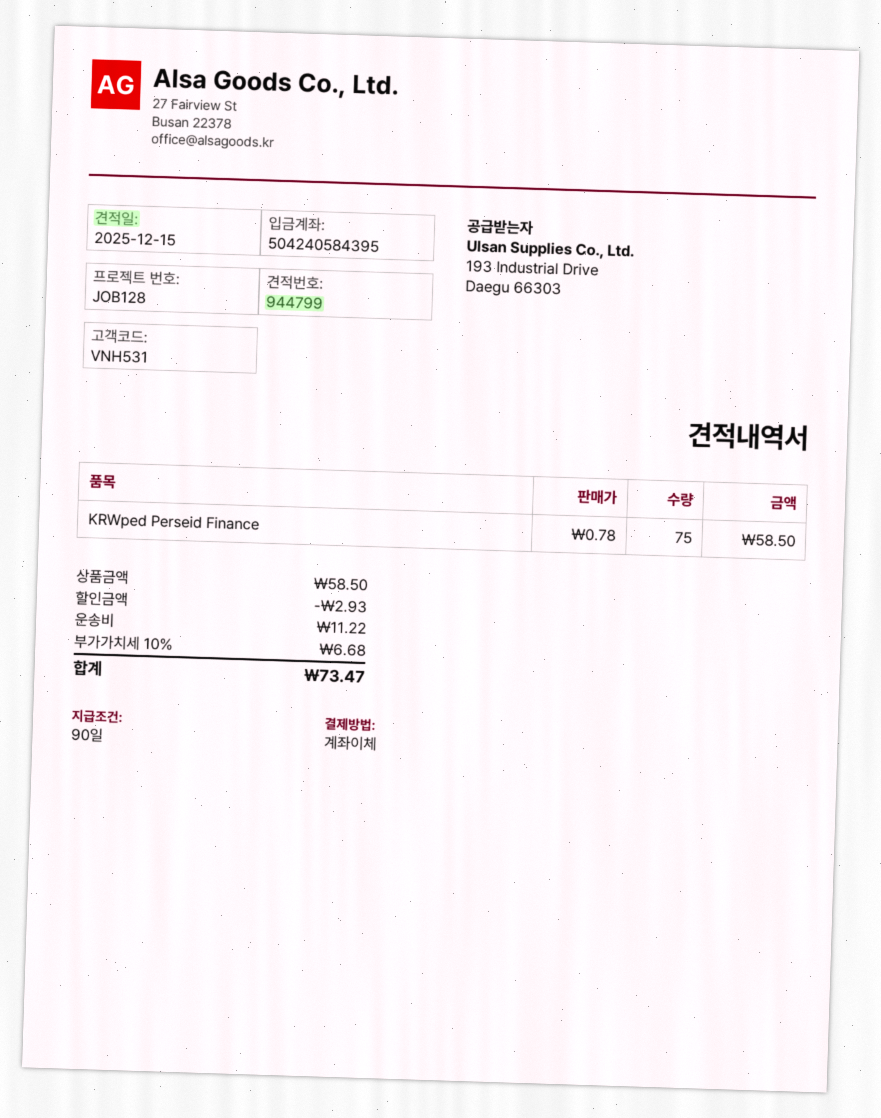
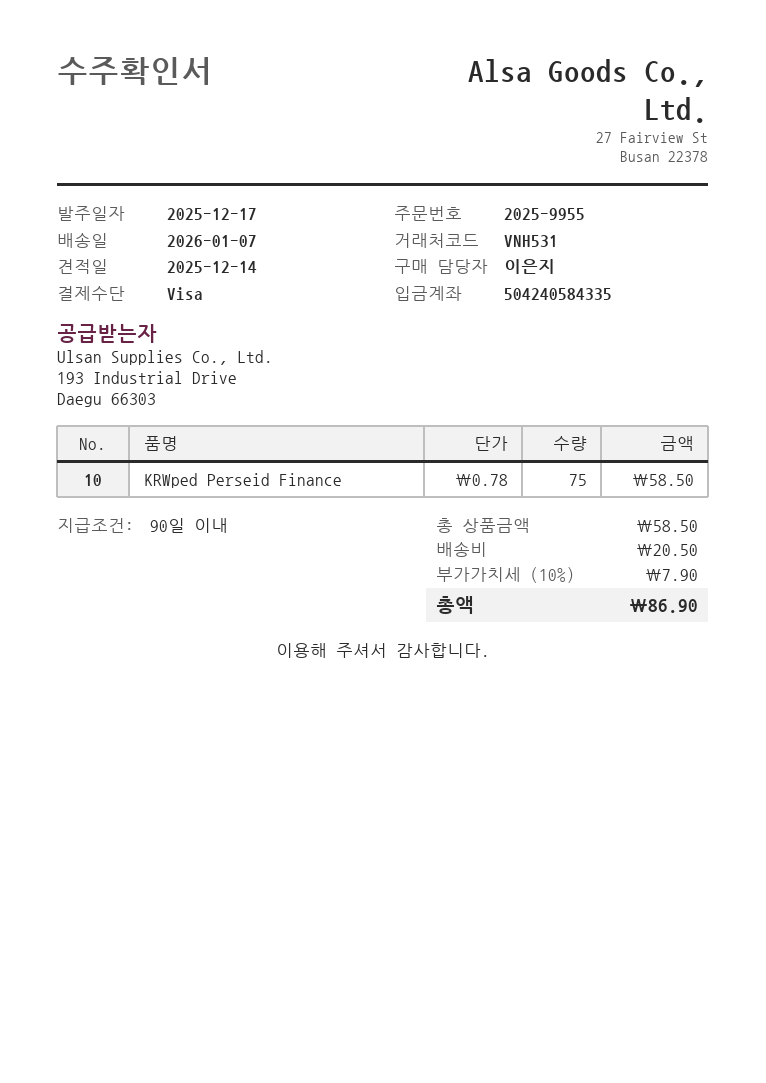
quote date: 2025-12-15 -> 2025-12-14
payment method: bank transfer -> Visa
bank account: 504240584395 -> 504240584335
discount: 2.93 -> none
shipping: 11.22 -> 20.50
tax: 10% = 6.68 -> 10% = 7.90
total: 73.47 -> 86.90

